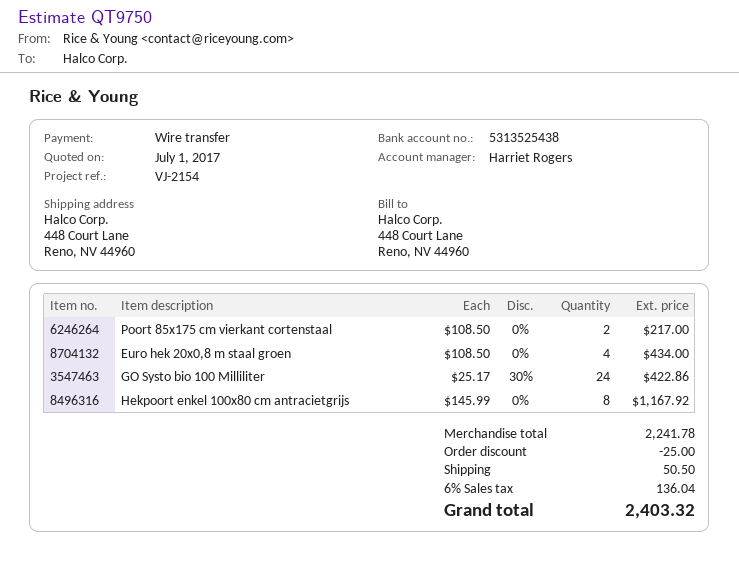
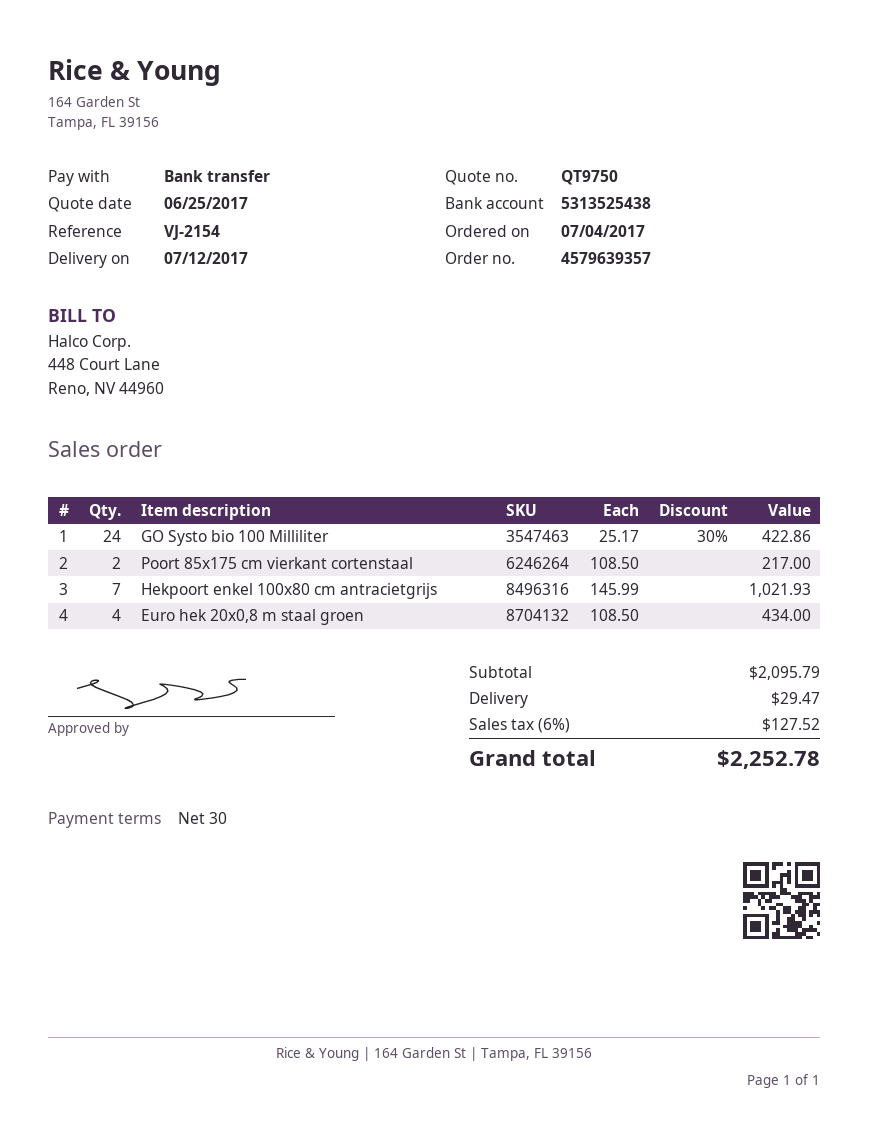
quote date: 2017-07-01 -> 2017-06-25
Hekpoort enkel 100x80 cm antracietgrijs: 8 x 145.99 = 1167.92 -> 7 x 145.99 = 1021.93
subtotal: 2241.78 -> 2095.79
discount: 25.00 -> none
shipping: 50.50 -> 29.47
tax: 6% = 136.04 -> 6% = 127.52
total: 2403.32 -> 2252.78

